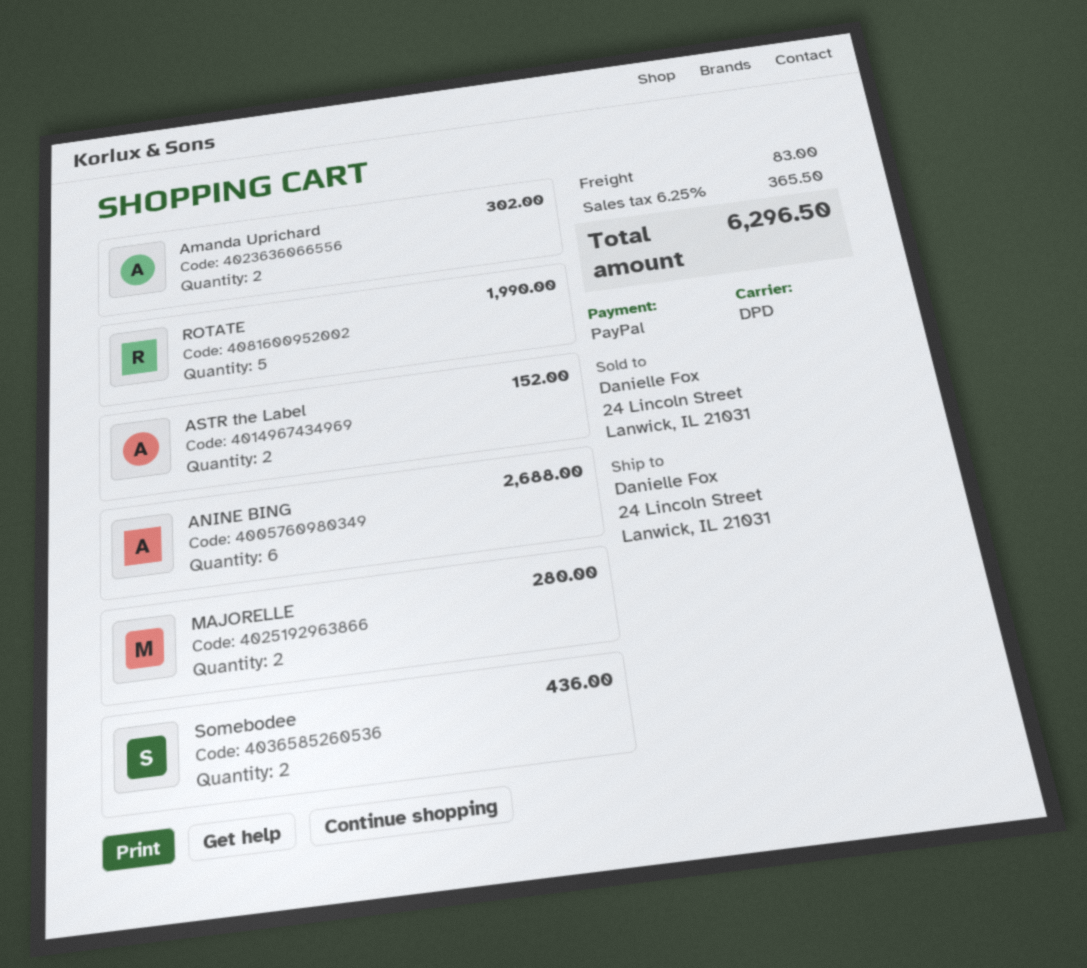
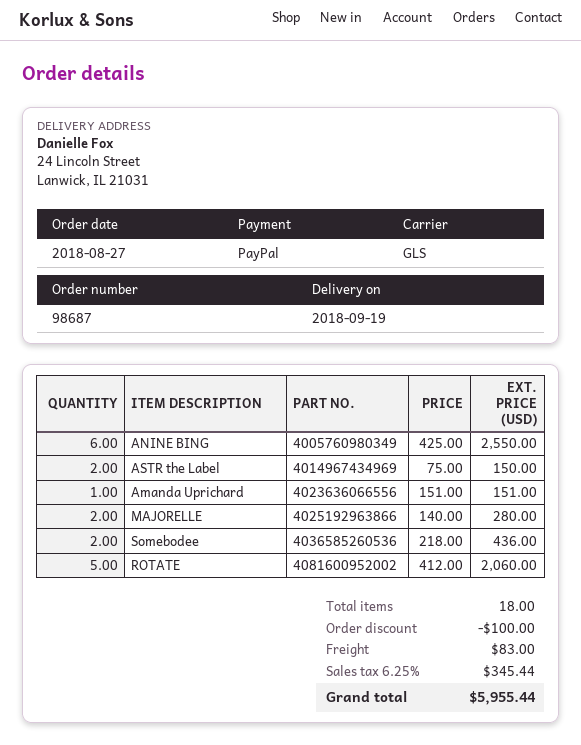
shipping method: DPD -> GLS
Amanda Uprichard: 2 for 302.00 -> 1 for 151.00
ROTATE: 5 for 1990.00 -> 5 for 2060.00
ASTR the Label: 2 for 152.00 -> 2 for 150.00
ANINE BING: 6 for 2688.00 -> 6 for 2550.00
discount: none -> 100.00
tax: 6.25% = 365.50 -> 6.25% = 345.44
total: 6296.50 -> 5955.44

